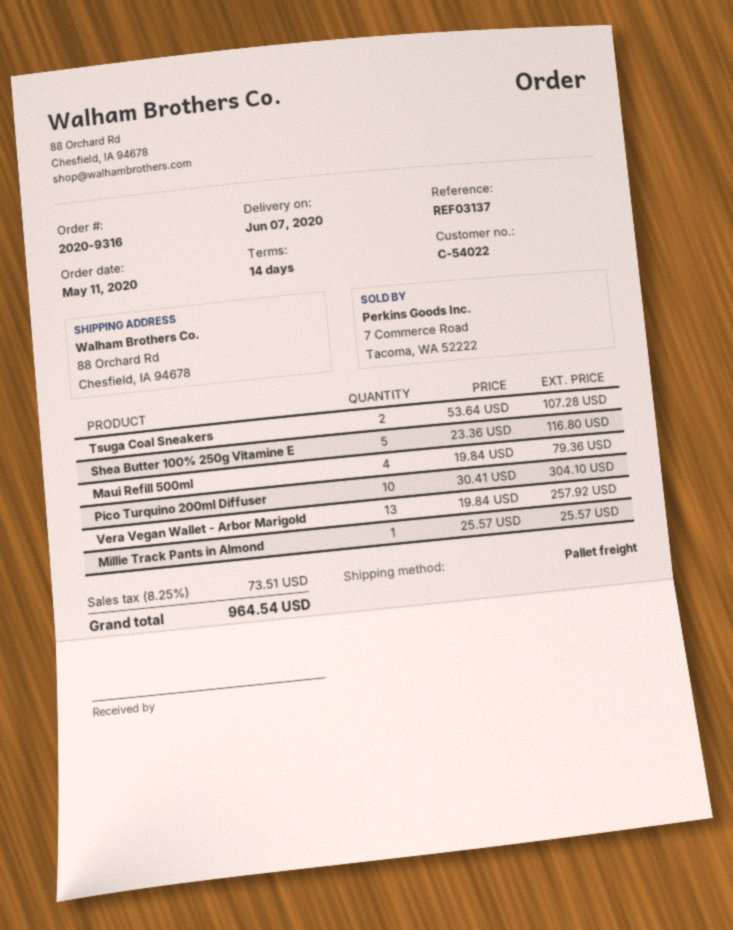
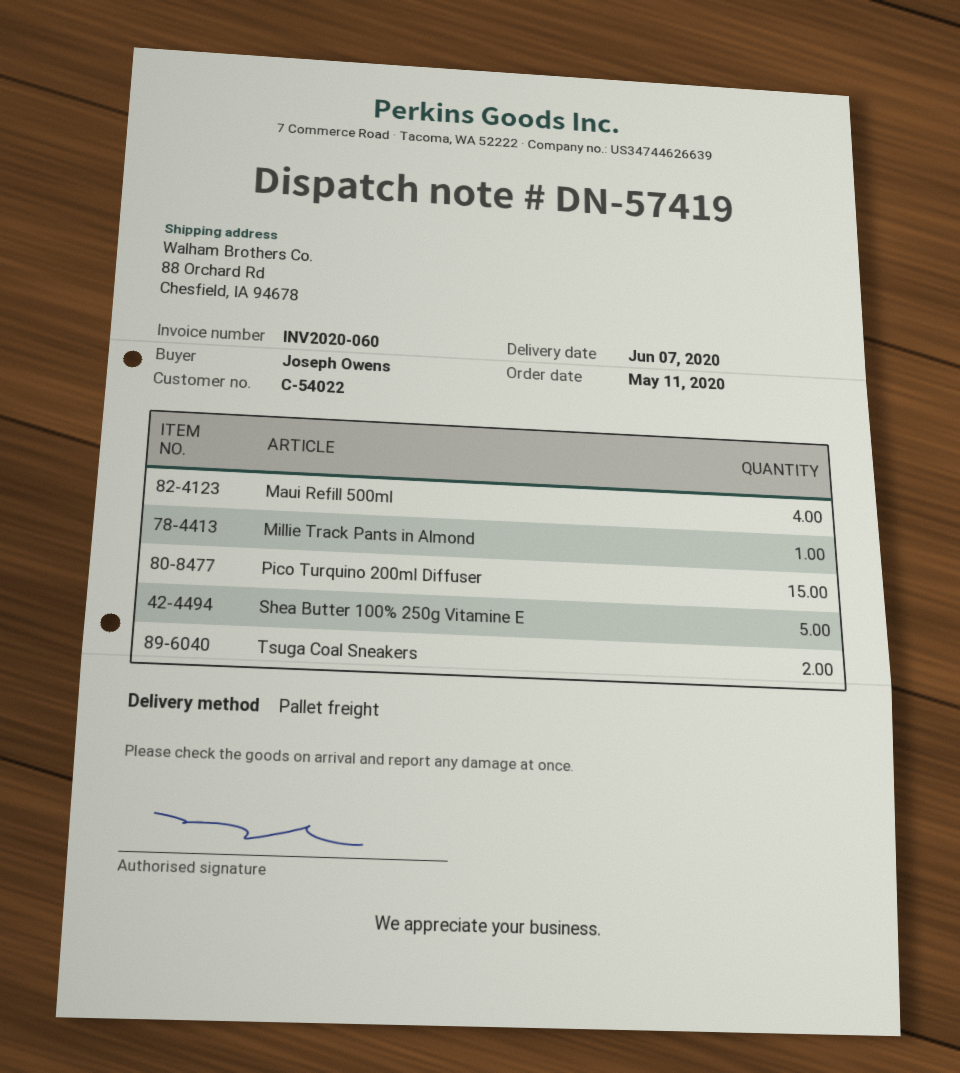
Pico Turquino 200ml Diffuser: 10 -> 15
Vera Vegan Wallet - Arbor Marigold: 13 -> none

